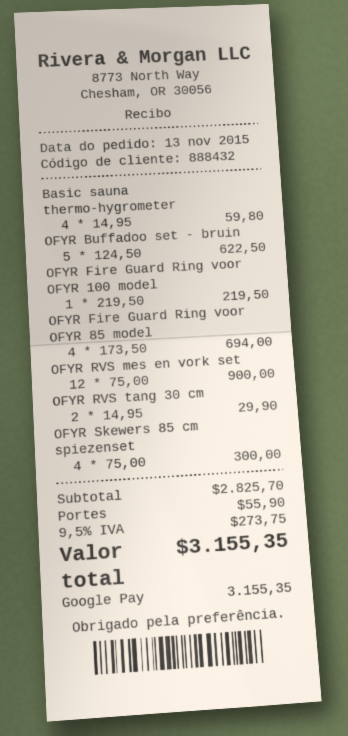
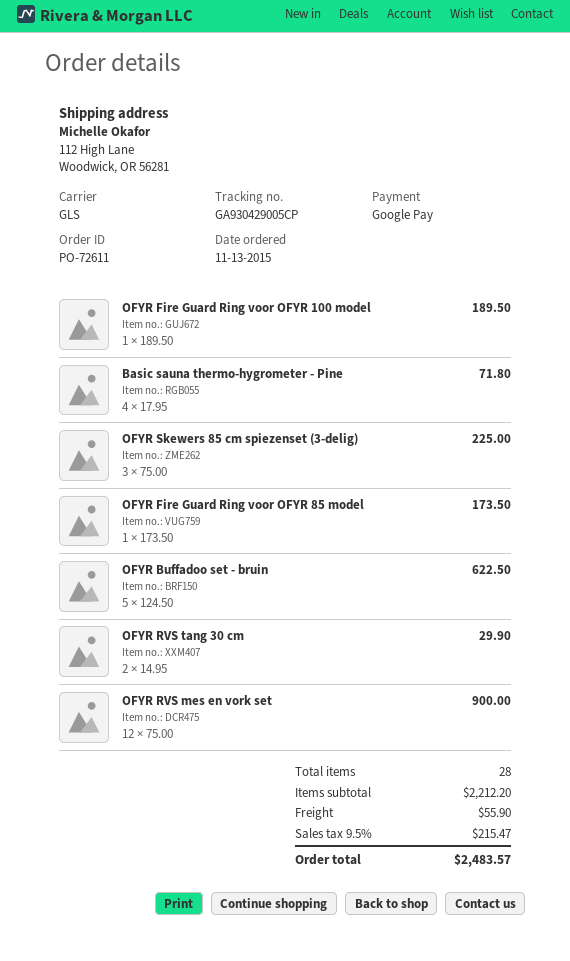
Basic sauna thermo-hygrometer: 4 x 14.95 = 59.80 -> 4 x 17.95 = 71.80
OFYR Fire Guard Ring voor OFYR 100 model: 1 x 219.50 = 219.50 -> 1 x 189.50 = 189.50
OFYR Fire Guard Ring voor OFYR 85 model: 4 x 173.50 = 694.00 -> 1 x 173.50 = 173.50
OFYR Skewers 85 cm spiezenset: 4 x 75.00 = 300.00 -> 3 x 75.00 = 225.00
subtotal: 2825.70 -> 2212.20
tax: 9.5% = 273.75 -> 9.5% = 215.47
total: 3155.35 -> 2483.57

